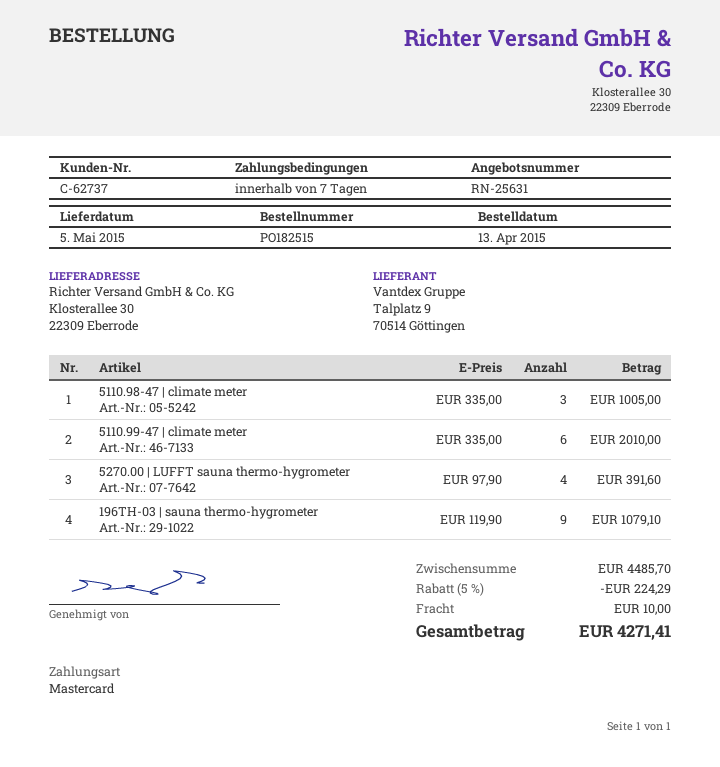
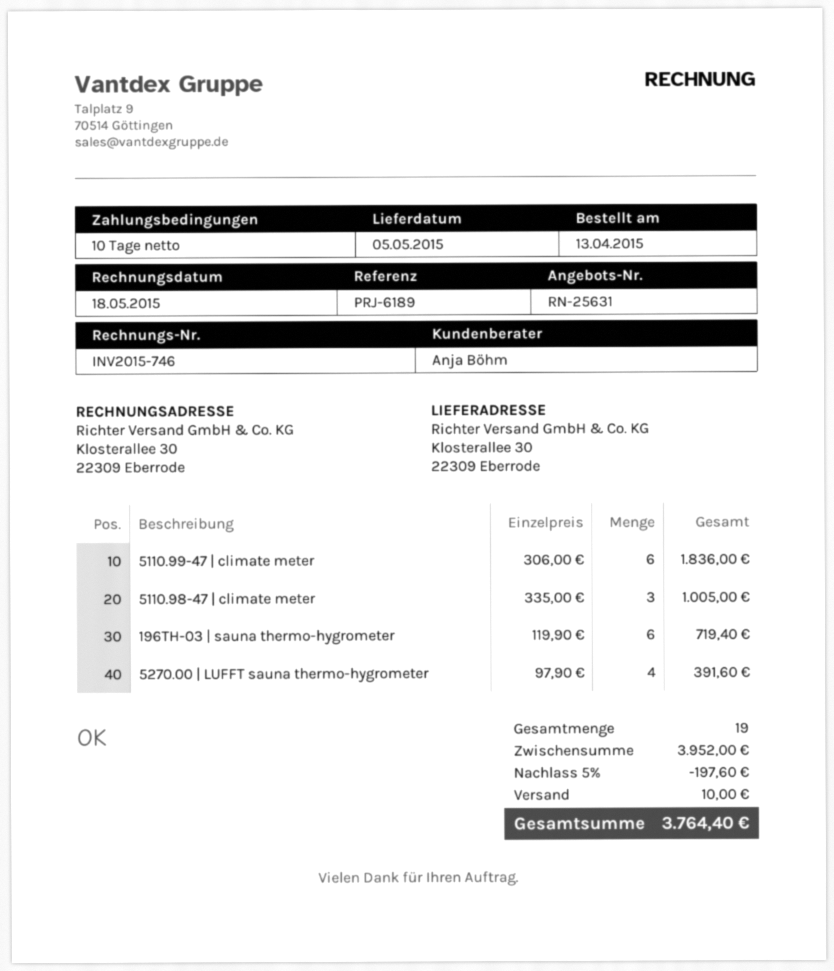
payment terms: 7 days -> 10 days
5110.99-47 | climate meter: 6 x 335.00 = 2010.00 -> 6 x 306.00 = 1836.00
196TH-03 | sauna thermo-hygrometer: 9 x 119.90 = 1079.10 -> 6 x 119.90 = 719.40
subtotal: 4485.70 -> 3952.00
discount: 5% = 224.29 -> 5% = 197.60
total: 4271.41 -> 3764.40

